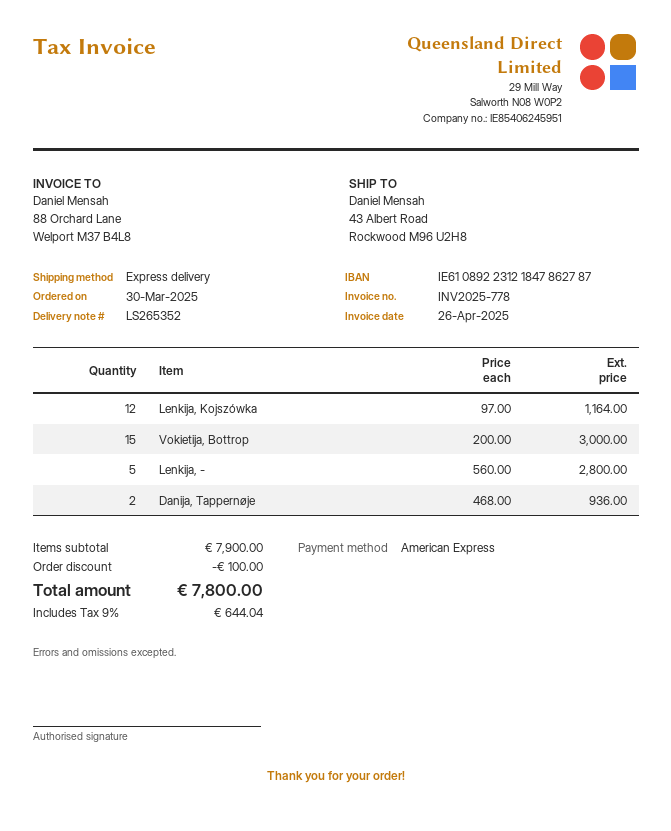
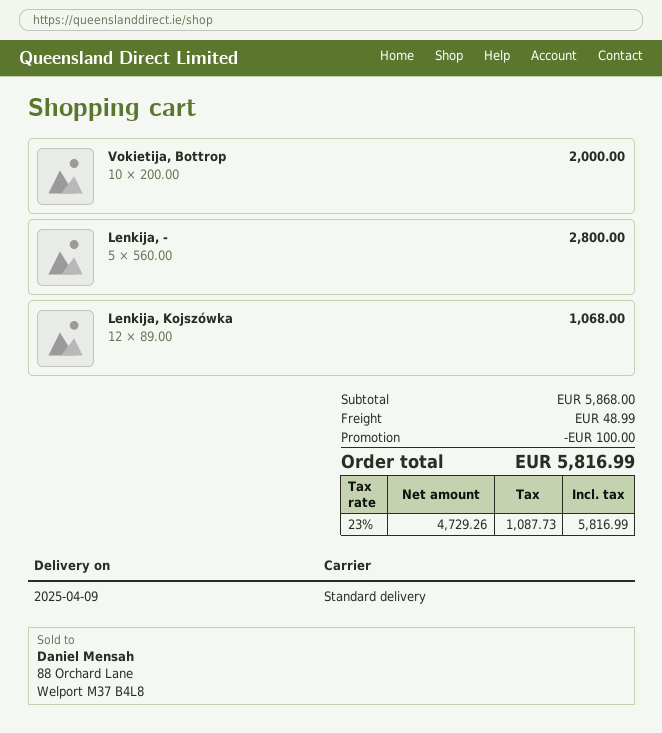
shipping method: express -> standard
Lenkija, Kojszówka: 12 x 97.00 = 1164.00 -> 12 x 89.00 = 1068.00
Vokietija, Bottrop: 15 x 200.00 = 3000.00 -> 10 x 200.00 = 2000.00
Danija, Tappernøje: 2 x 468.00 = 936.00 -> none
subtotal: 7900.00 -> 5868.00
shipping: none -> 48.99
tax: 9% = 644.04 -> 23% = 1087.73
total: 7800.00 -> 5816.99

